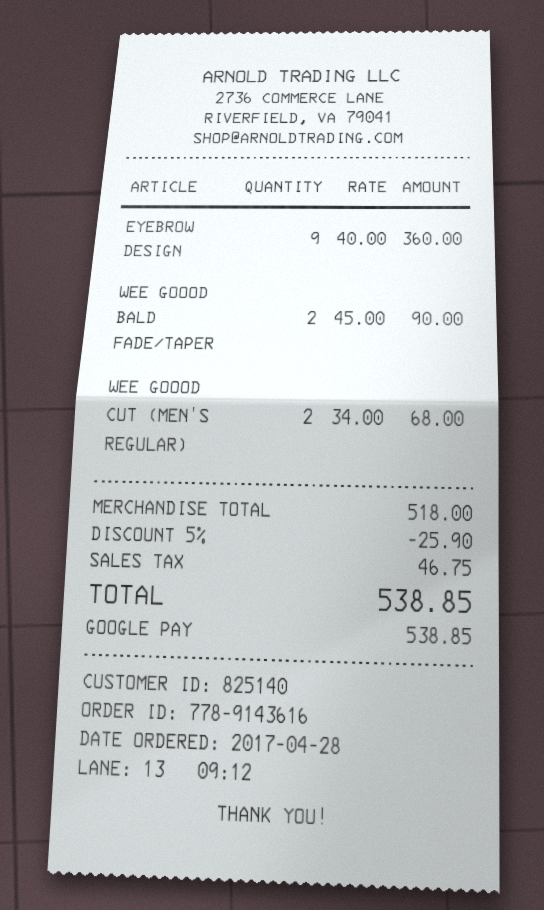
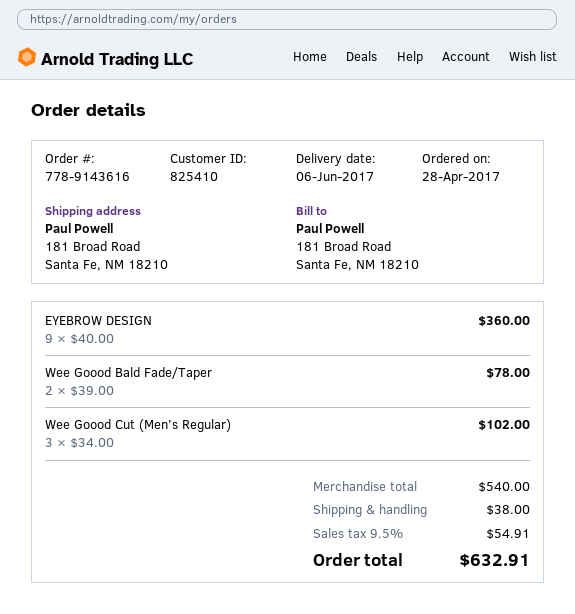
customer number: 825140 -> 825410
WEE GOOOD BALD FADE/TAPER: 2 x 45.00 = 90.00 -> 2 x 39.00 = 78.00
WEE GOOOD CUT (MEN’S REGULAR): 2 x 34.00 = 68.00 -> 3 x 34.00 = 102.00
subtotal: 518.00 -> 540.00
discount: 5% = 25.90 -> none
shipping: none -> 38.00
tax: 46.75 -> 54.91
total: 538.85 -> 632.91

